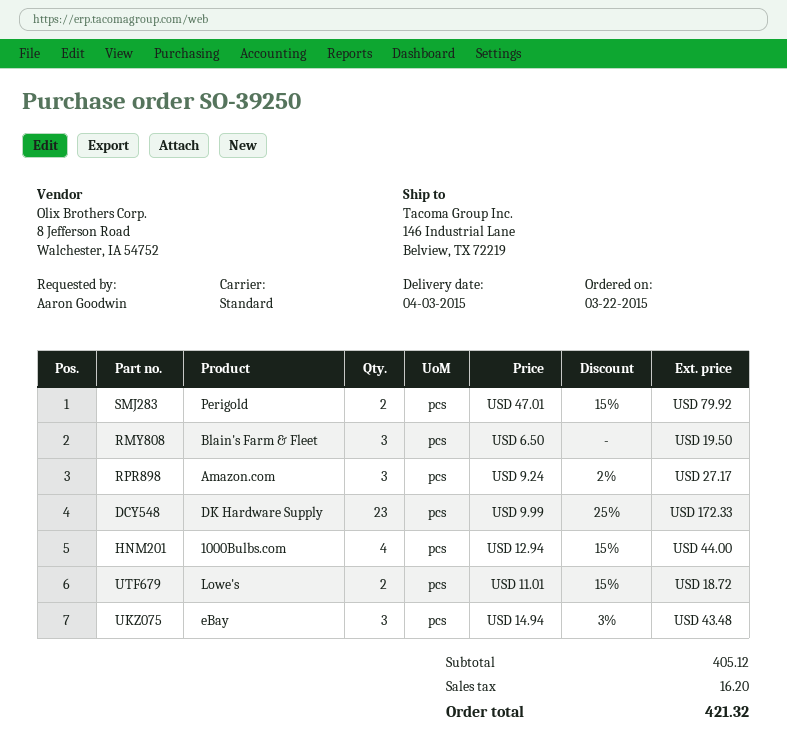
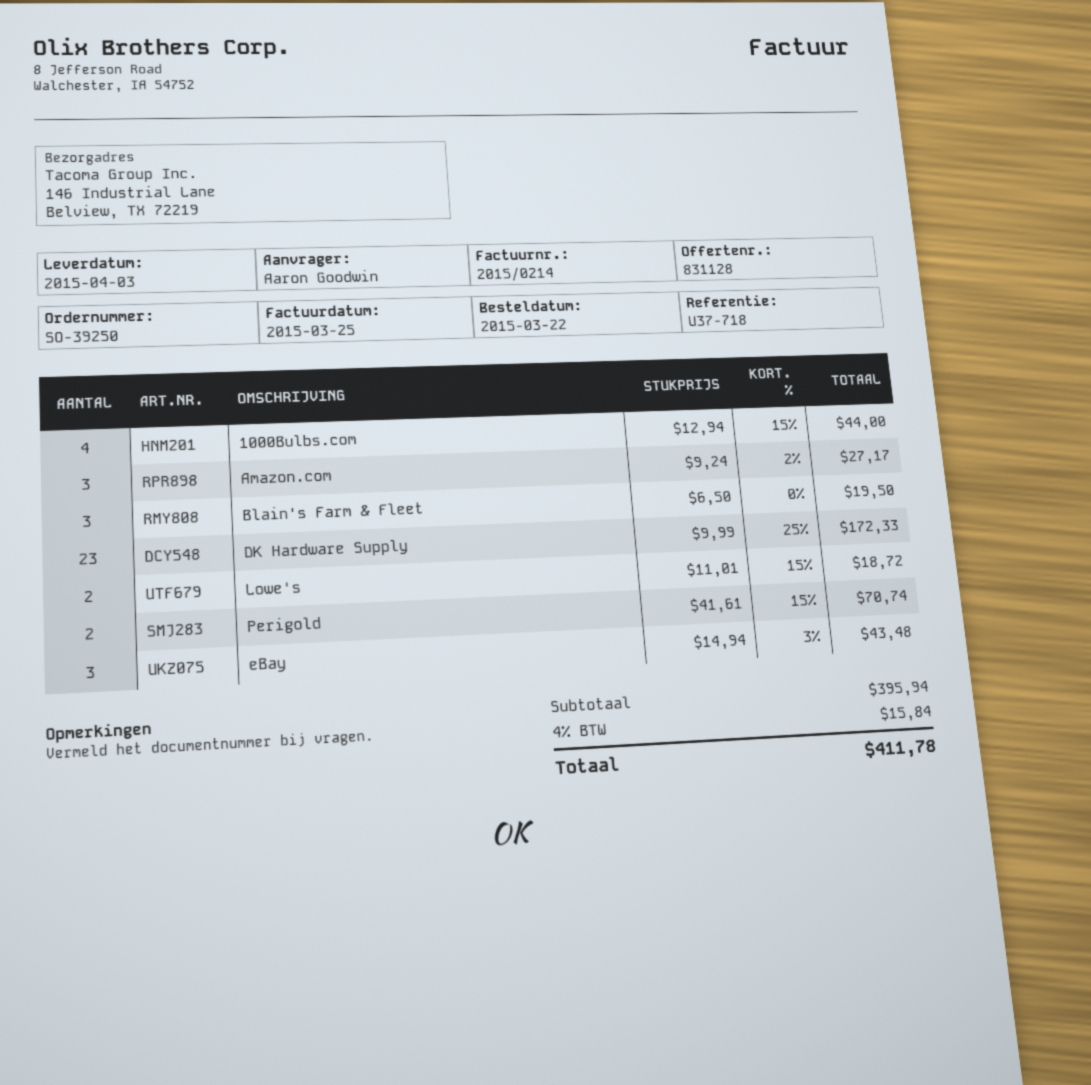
Perigold: 2 x 47.01 - 15% = 79.92 -> 2 x 41.61 - 15% = 70.74
subtotal: 405.12 -> 395.94
tax: 16.20 -> 15.84
total: 421.32 -> 411.78

